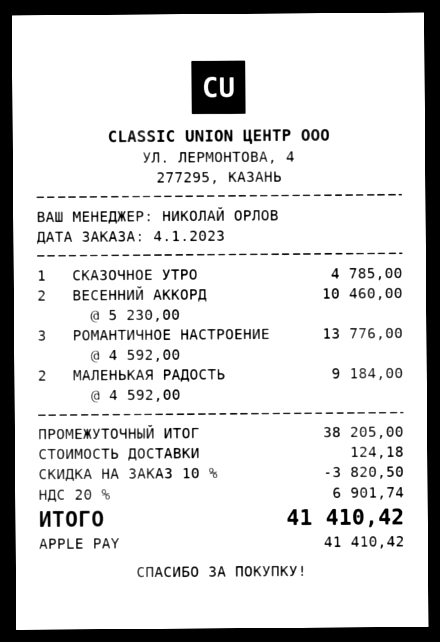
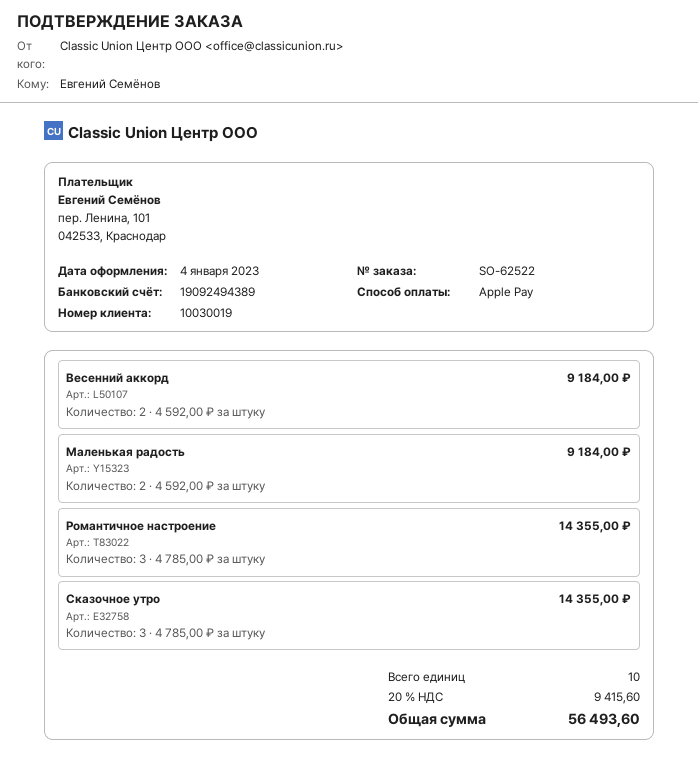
СКАЗОЧНОЕ УТРО: 1 x 4785.00 = 4785.00 -> 3 x 4785.00 = 14355.00
ВЕСЕННИЙ АККОРД: 2 x 5230.00 = 10460.00 -> 2 x 4592.00 = 9184.00
РОМАНТИЧНОЕ НАСТРОЕНИЕ: 3 x 4592.00 = 13776.00 -> 3 x 4785.00 = 14355.00
discount: 10% = 3820.50 -> none
shipping: 124.18 -> none
tax: 20% = 6901.74 -> 20% = 9415.60
total: 41410.42 -> 56493.60

